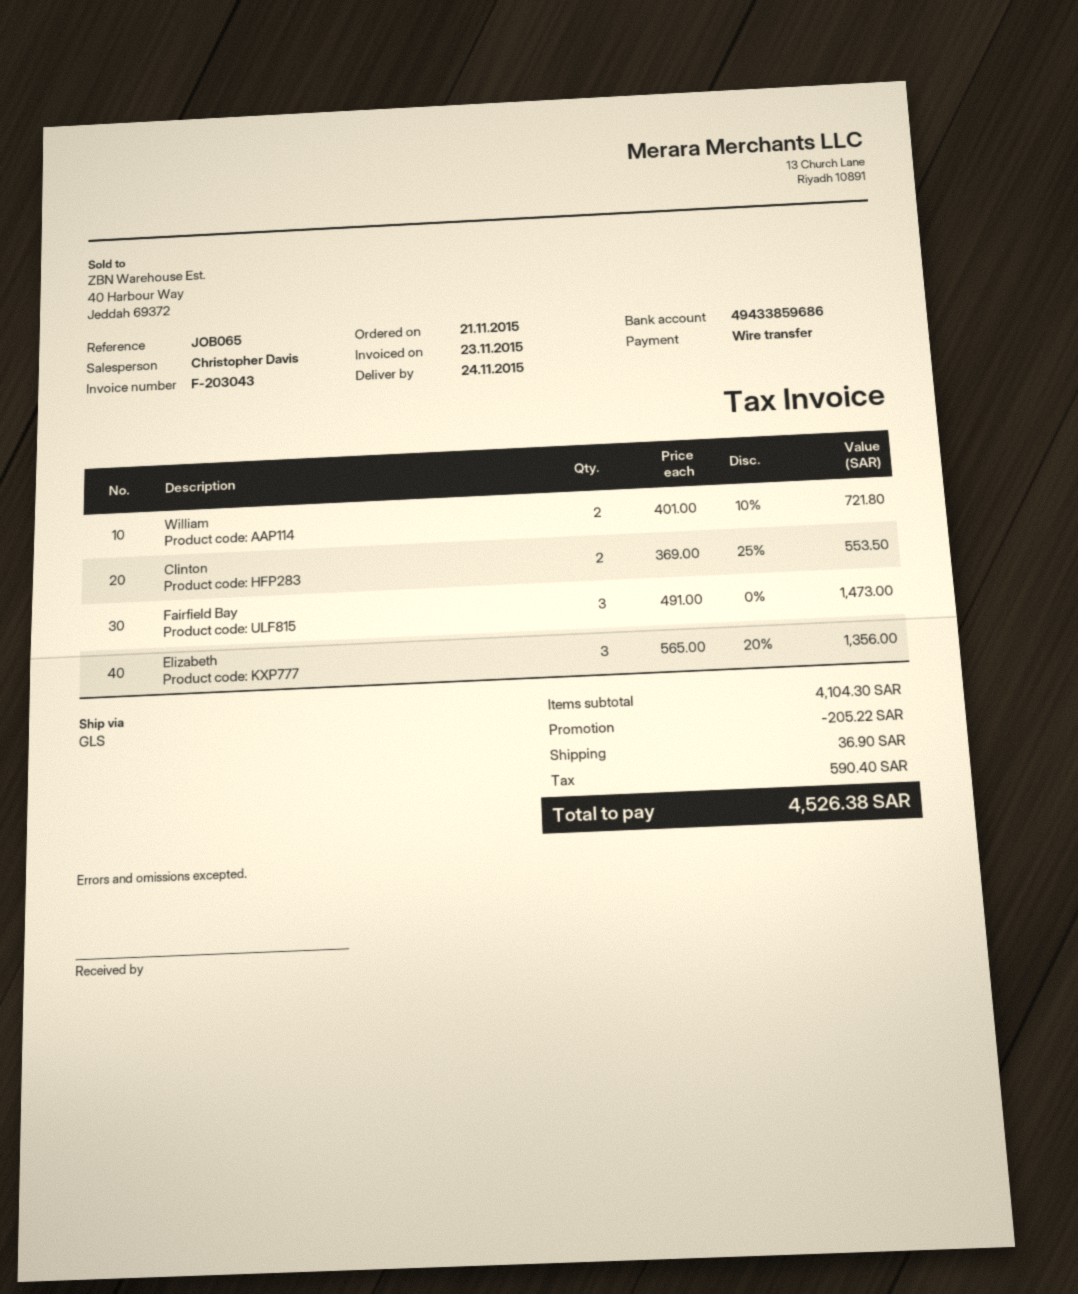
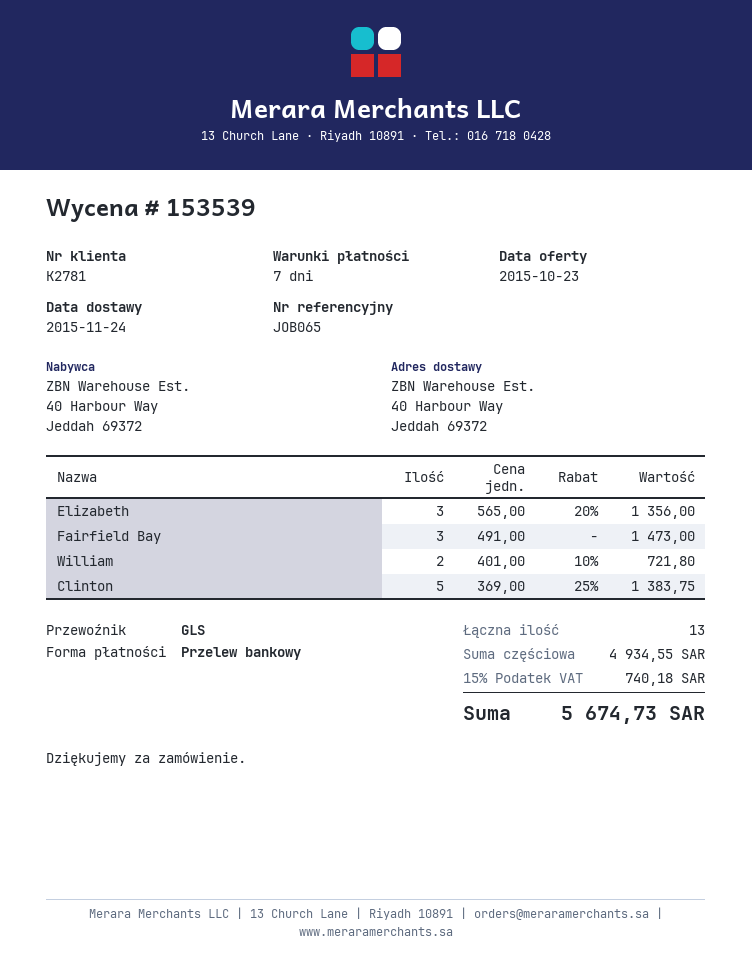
Clinton: 2 x 369.00 - 25% = 553.50 -> 5 x 369.00 - 25% = 1383.75
subtotal: 4104.30 -> 4934.55
discount: 205.22 -> none
shipping: 36.90 -> none
tax: 590.40 -> 740.18
total: 4526.38 -> 5674.73

